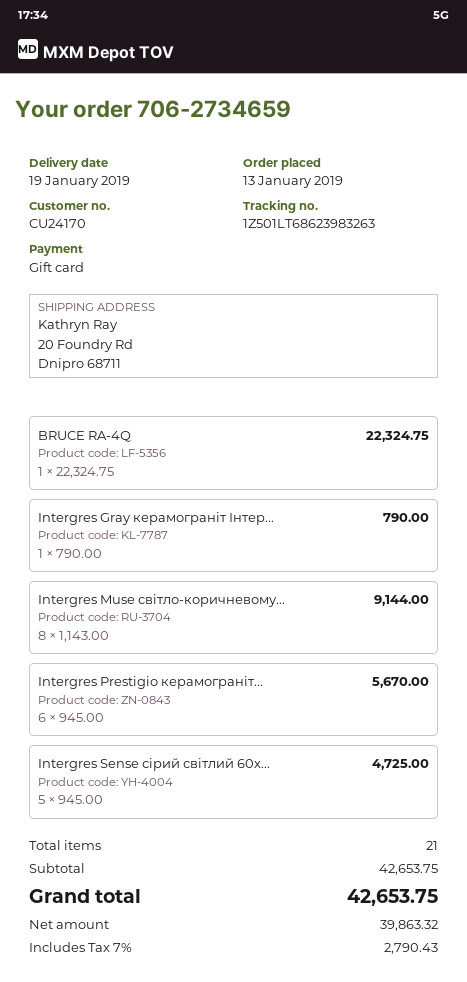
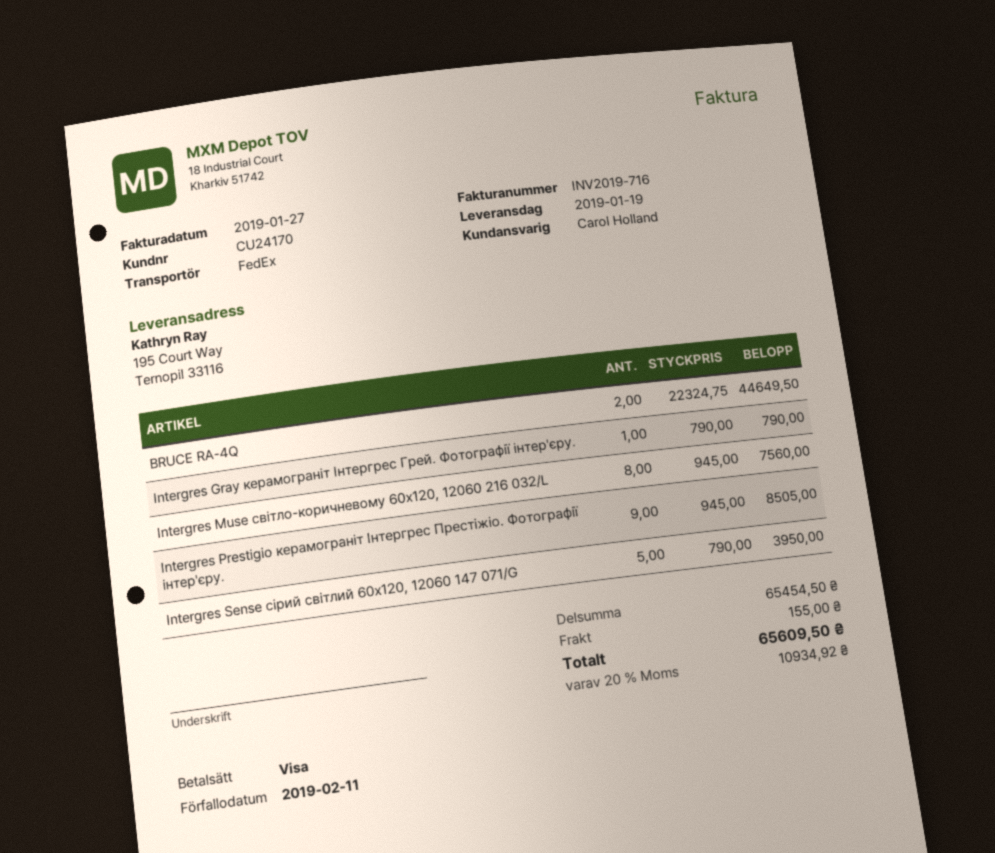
payment method: gift card -> Visa
ship to: 20 Foundry Rd, Dnipro 68711 -> 195 Court Way, Ternopil 33116
BRUCE RA-4Q: 1 x 22324.75 = 22324.75 -> 2 x 22324.75 = 44649.50
Intergres Muse світло-коричневому...: 8 x 1143.00 = 9144.00 -> 8 x 945.00 = 7560.00
Intergres Prestigio керамограніт...: 6 x 945.00 = 5670.00 -> 9 x 945.00 = 8505.00
Intergres Sense сірий світлий 60х...: 5 x 945.00 = 4725.00 -> 5 x 790.00 = 3950.00
subtotal: 42653.75 -> 65454.50
shipping: none -> 155.00
tax: 7% = 2790.43 -> 20% = 10934.92
total: 42653.75 -> 65609.50

